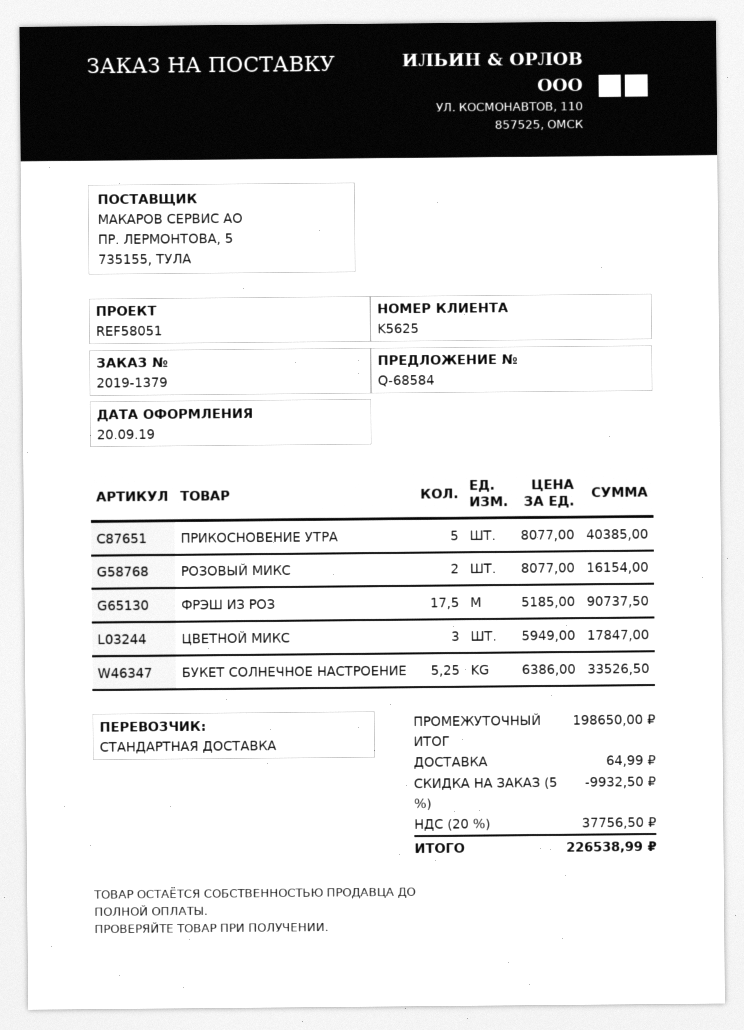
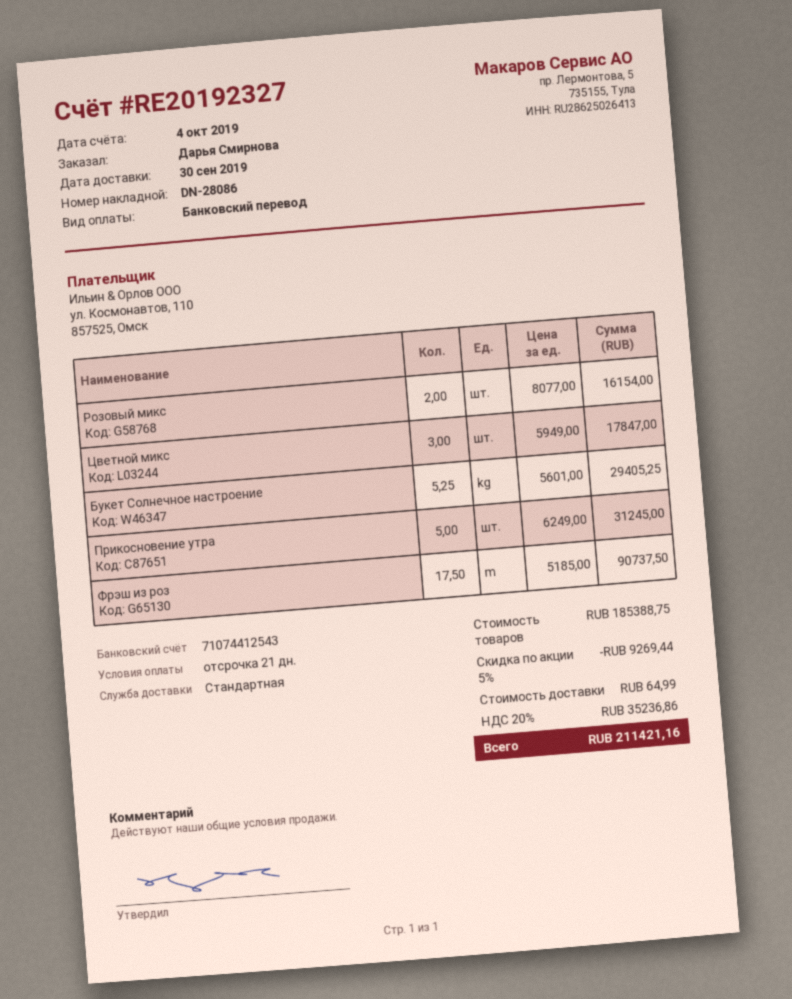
ПРИКОСНОВЕНИЕ УТРА: 5 x 8077.00 = 40385.00 -> 5 x 6249.00 = 31245.00
БУКЕТ СОЛНЕЧНОЕ НАСТРОЕНИЕ: 5.25 x 6386.00 = 33526.50 -> 5.25 x 5601.00 = 29405.25
subtotal: 198650.00 -> 185388.75
discount: 5% = 9932.50 -> 5% = 9269.44
tax: 20% = 37756.50 -> 20% = 35236.86
total: 226538.99 -> 211421.16

